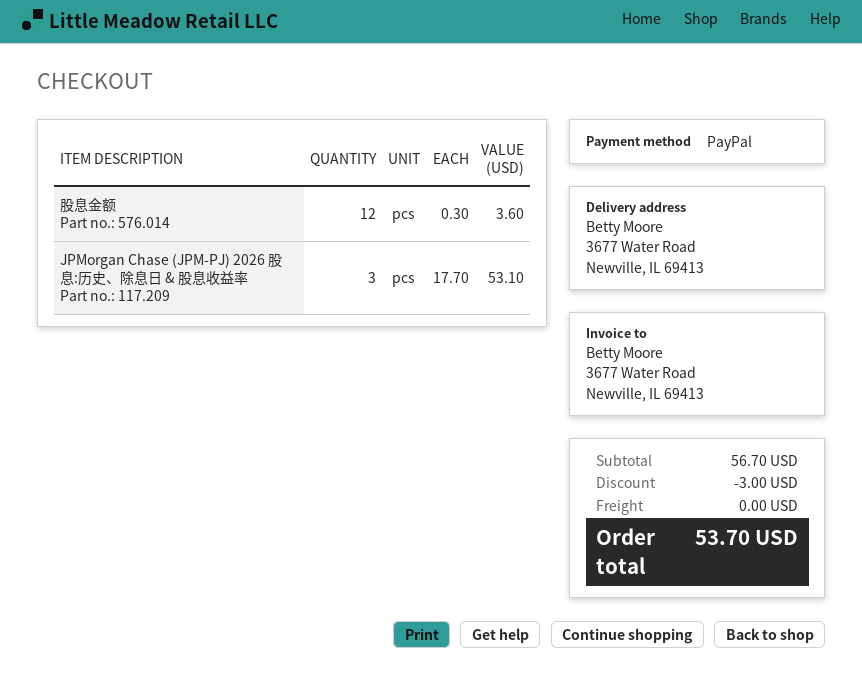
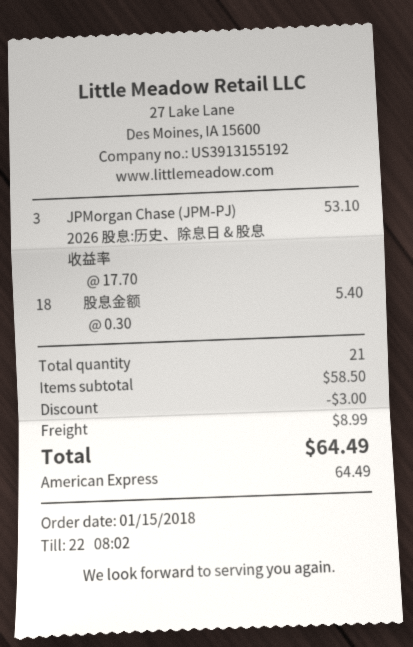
payment method: PayPal -> American Express
股息金额: 12 x 0.30 = 3.60 -> 18 x 0.30 = 5.40
subtotal: 56.70 -> 58.50
shipping: 0.00 -> 8.99
total: 53.70 -> 64.49

